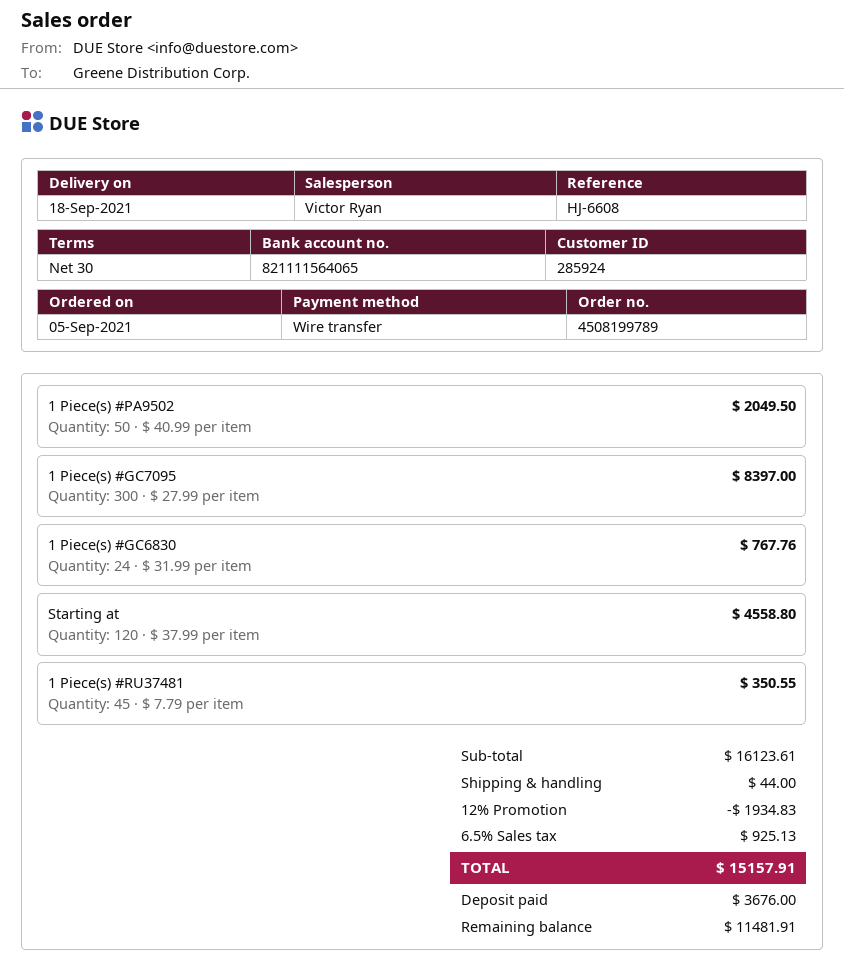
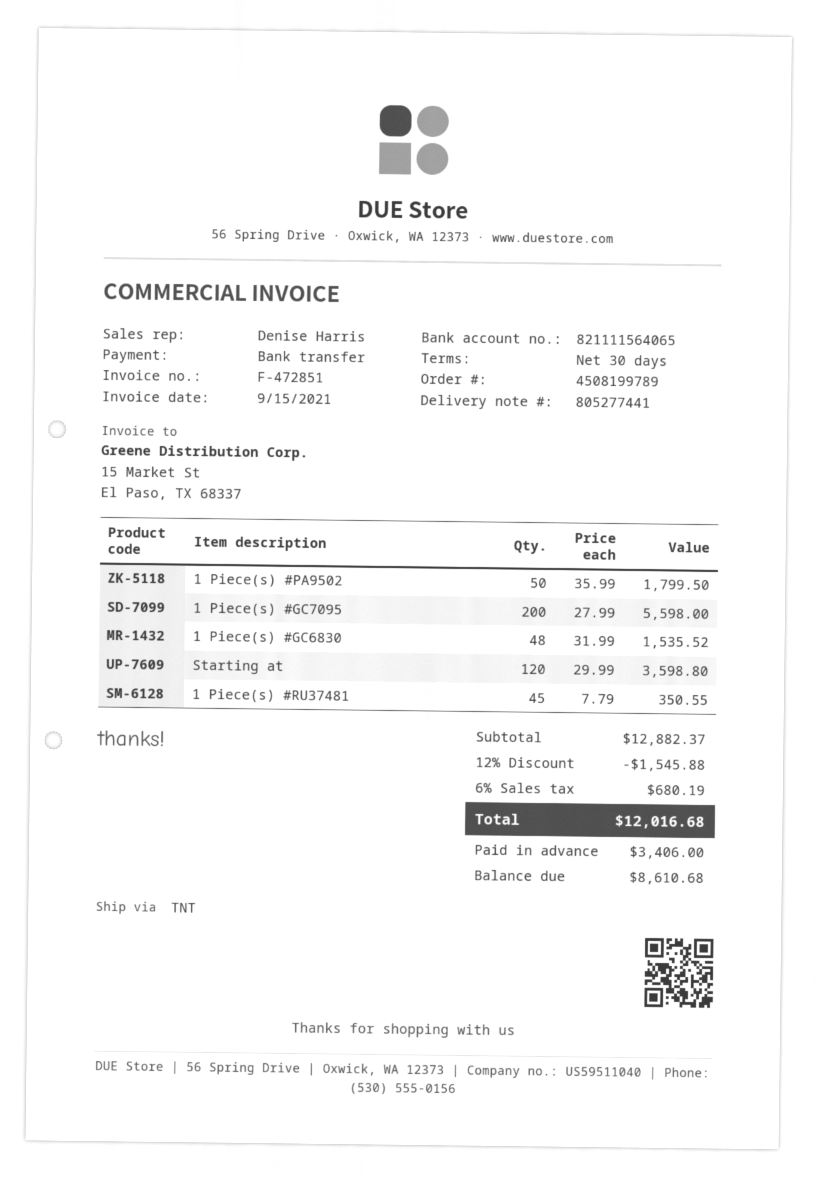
sales rep: Victor Ryan -> Denise Harris
1 Piece(s) #PA9502: 50 x 40.99 = 2049.50 -> 50 x 35.99 = 1799.50
1 Piece(s) #GC7095: 300 x 27.99 = 8397.00 -> 200 x 27.99 = 5598.00
1 Piece(s) #GC6830: 24 x 31.99 = 767.76 -> 48 x 31.99 = 1535.52
Starting at: 120 x 37.99 = 4558.80 -> 120 x 29.99 = 3598.80
subtotal: 16123.61 -> 12882.37
discount: 12% = 1934.83 -> 12% = 1545.88
shipping: 44.00 -> none
tax: 6.5% = 925.13 -> 6% = 680.19
total: 15157.91 -> 12016.68
deposit: 3676.00 -> 3406.00
balance: 11481.91 -> 8610.68

